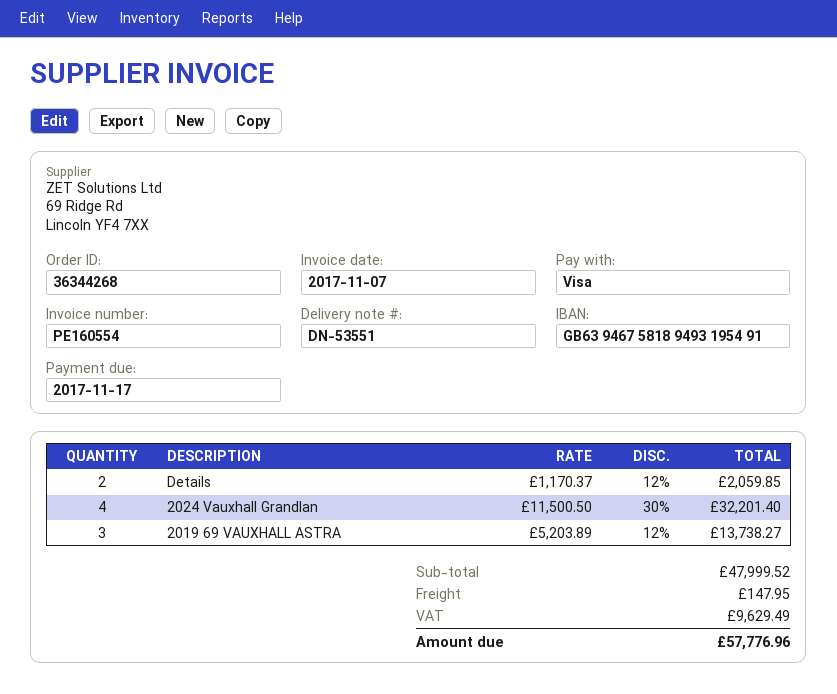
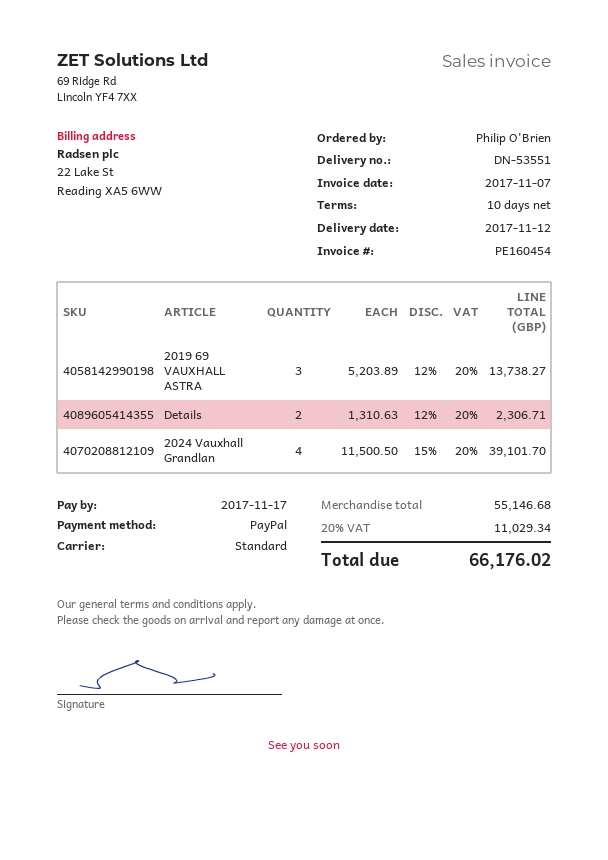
invoice number: PE160554 -> PE160454
payment method: Visa -> PayPal
Details: 2 x 1170.37 - 12% = 2059.85 -> 2 x 1310.63 - 12% = 2306.71
2024 Vauxhall Grandlan: 4 x 11500.50 - 30% = 32201.40 -> 4 x 11500.50 - 15% = 39101.70
subtotal: 47999.52 -> 55146.68
shipping: 147.95 -> none
tax: 9629.49 -> 11029.34
total: 57776.96 -> 66176.02

